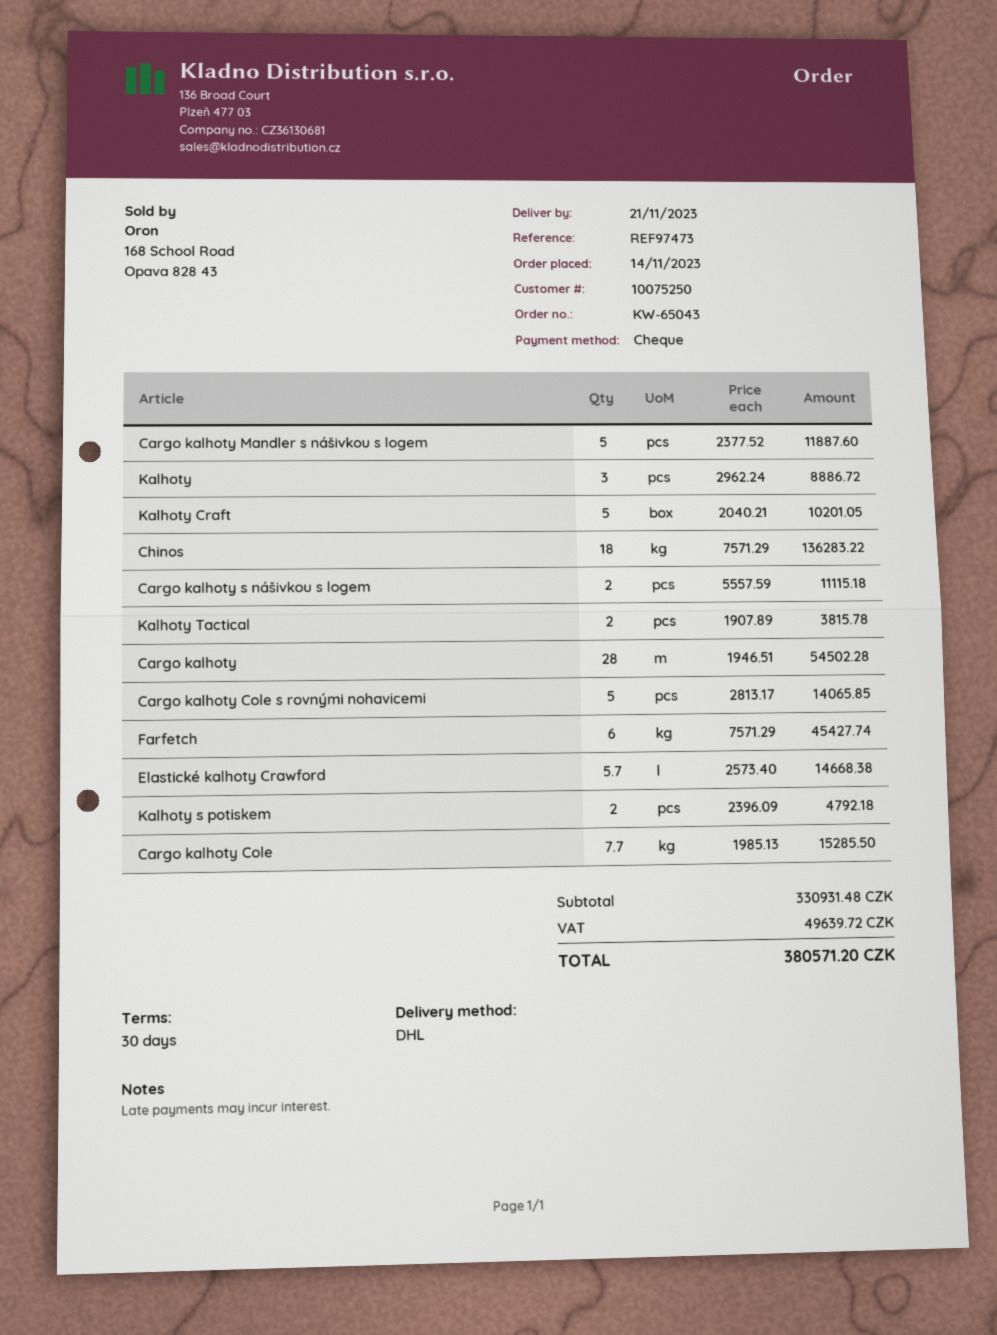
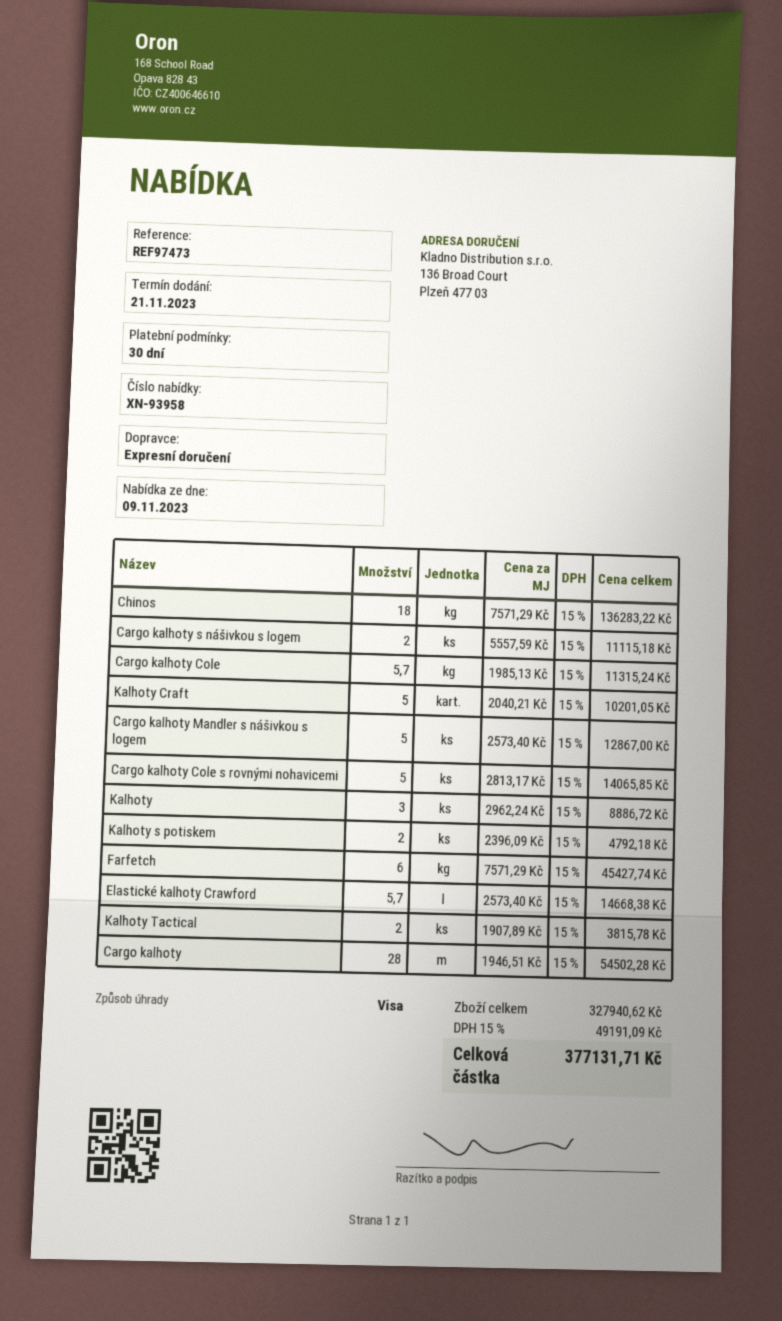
payment method: cheque -> Visa
shipping method: DHL -> express
Cargo kalhoty Mandler s nášivkou s logem: 5 x 2377.52 = 11887.60 -> 5 x 2573.40 = 12867.00
Cargo kalhoty Cole: 7.7 x 1985.13 = 15285.50 -> 5.7 x 1985.13 = 11315.24
subtotal: 330931.48 -> 327940.62
tax: 49639.72 -> 49191.09
total: 380571.20 -> 377131.71

